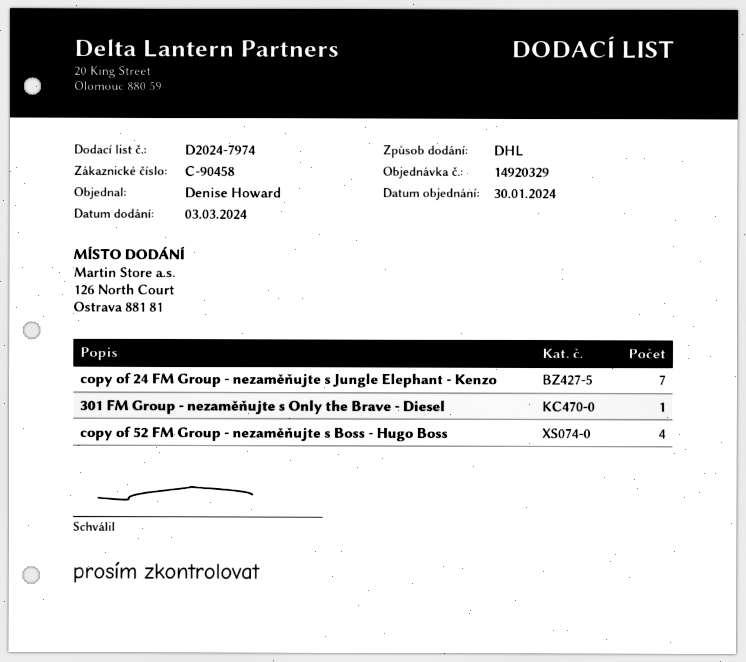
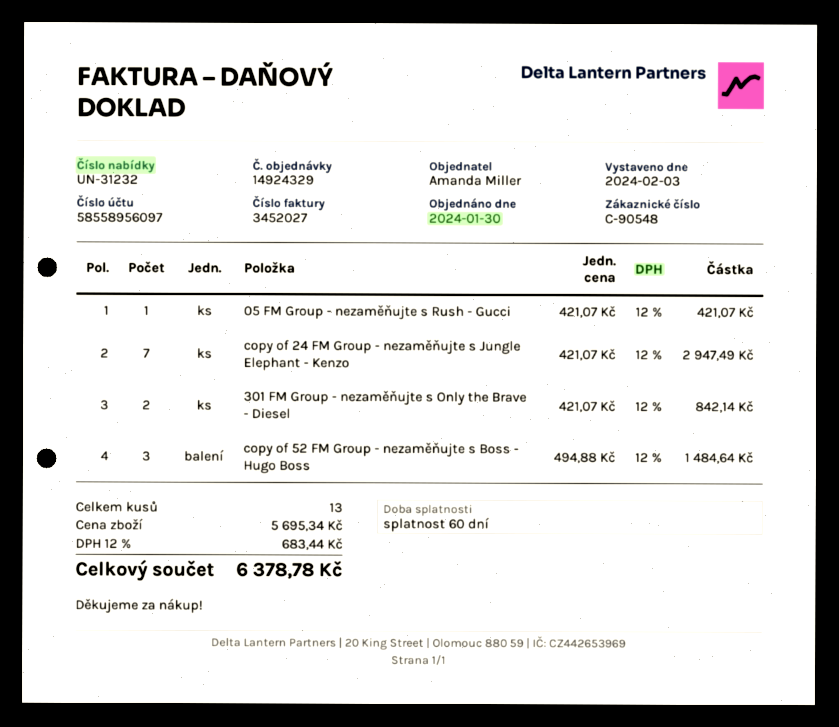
order number: 14920329 -> 14924329
customer number: C-90458 -> C-90548
ordered by: Denise Howard -> Amanda Miller
301 FM Group - nezaměňujte s Only the Brave - Diesel: 1 -> 2
copy of 52 FM Group - nezaměňujte s Boss - Hugo Boss: 4 -> 3
05 FM Group - nezaměňujte s Rush - Gucci: none -> 1

